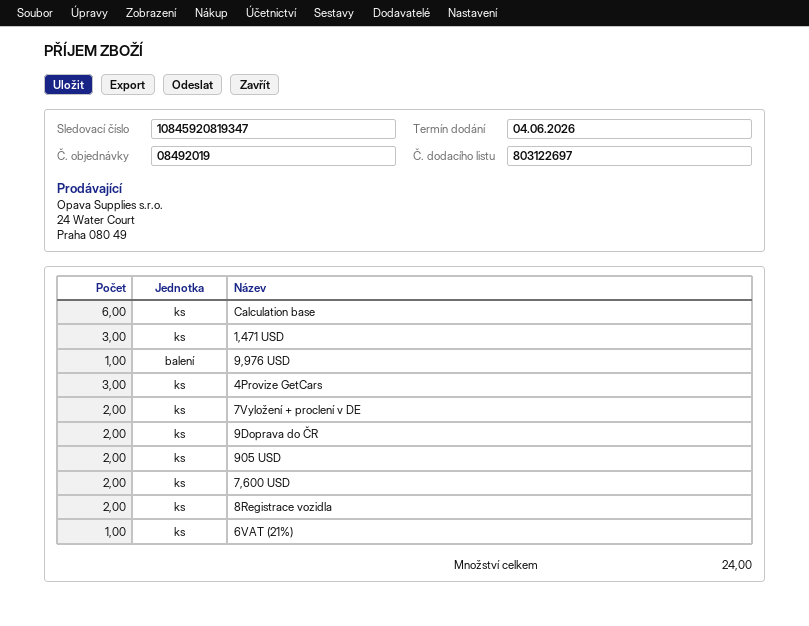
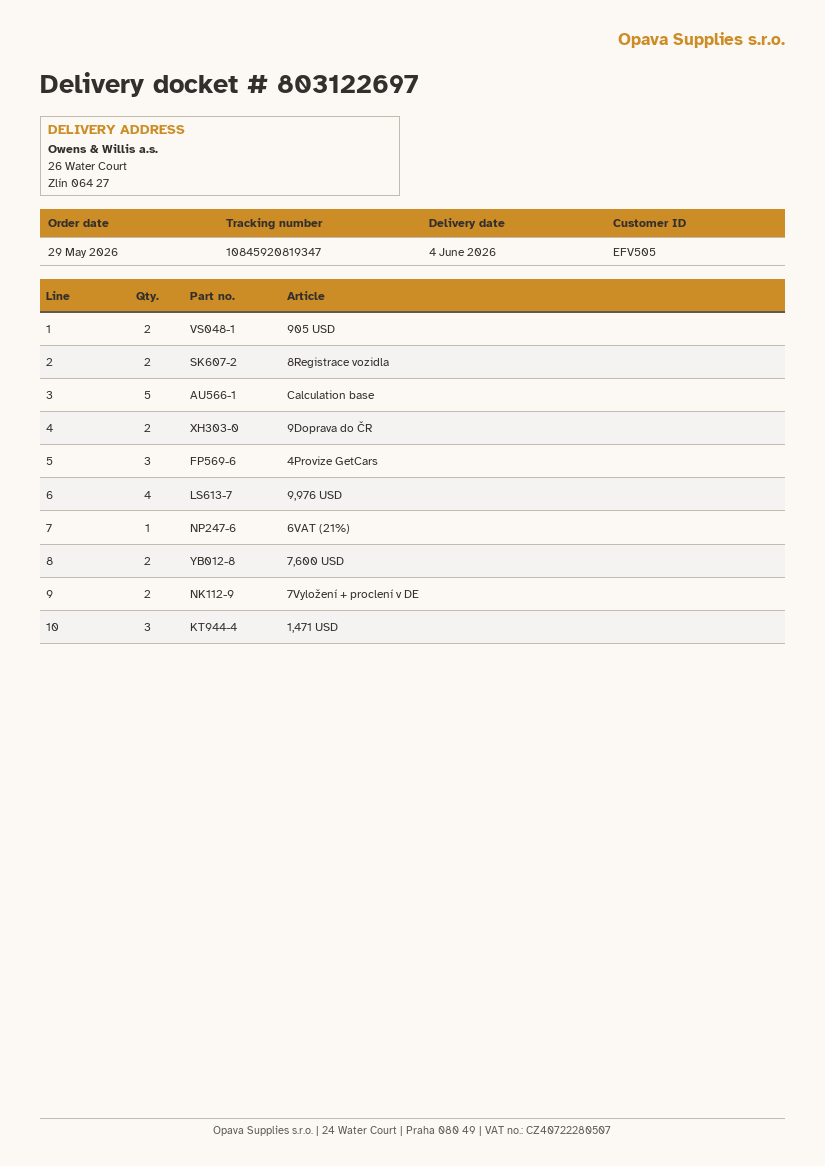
Calculation base: 6 -> 5
9,976 USD: 1 -> 4

